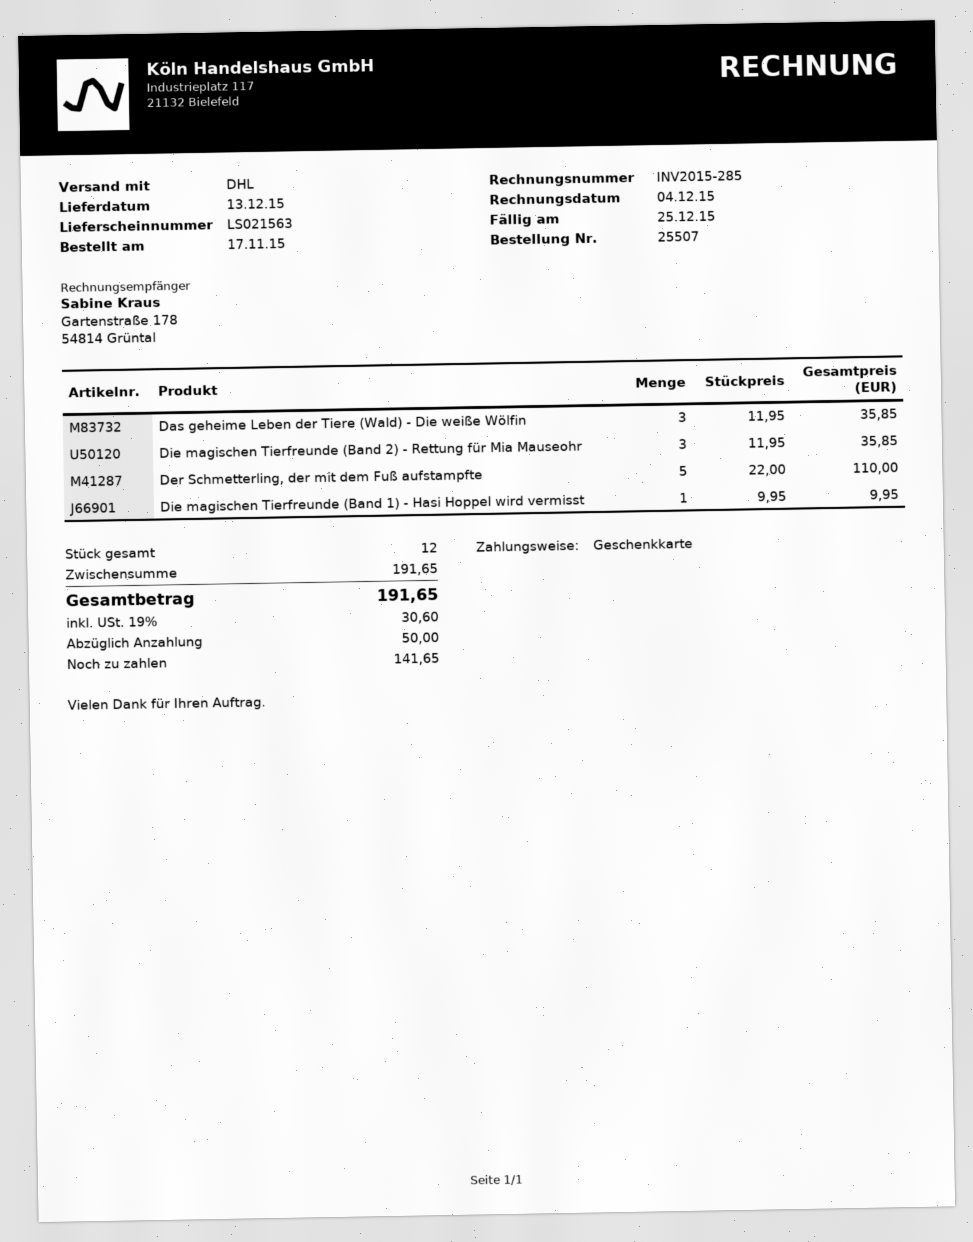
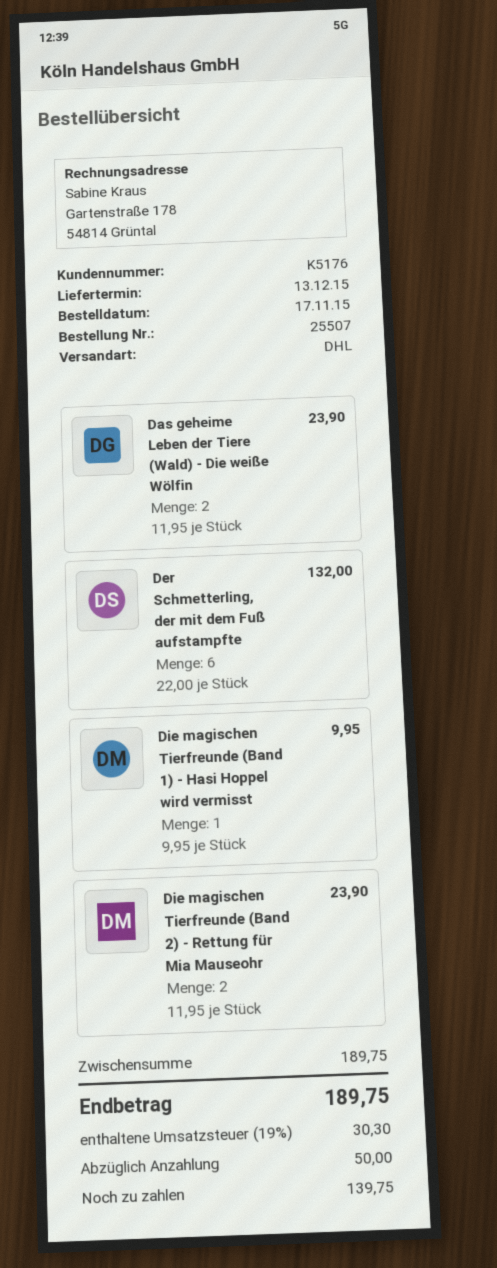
Das geheime Leben der Tiere (Wald) - Die weiße Wölfin: 3 x 11.95 = 35.85 -> 2 x 11.95 = 23.90
Die magischen Tierfreunde (Band 2) - Rettung für Mia Mauseohr: 3 x 11.95 = 35.85 -> 2 x 11.95 = 23.90
Der Schmetterling, der mit dem Fuß aufstampfte: 5 x 22.00 = 110.00 -> 6 x 22.00 = 132.00
subtotal: 191.65 -> 189.75
tax: 19% = 30.60 -> 19% = 30.30
total: 191.65 -> 189.75
balance: 141.65 -> 139.75

